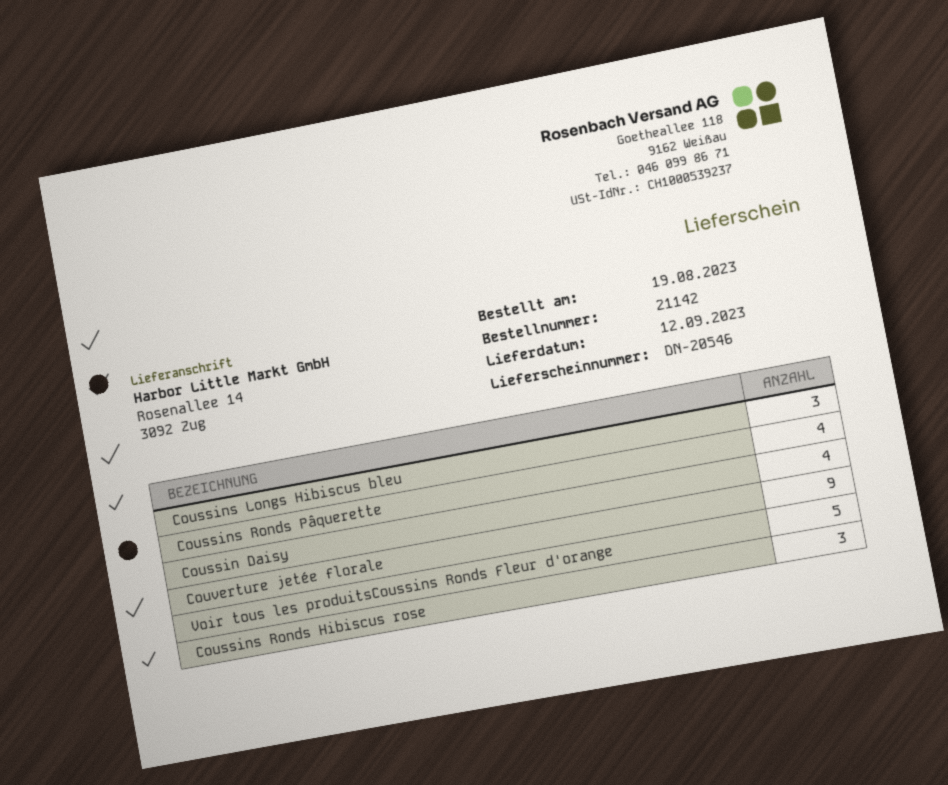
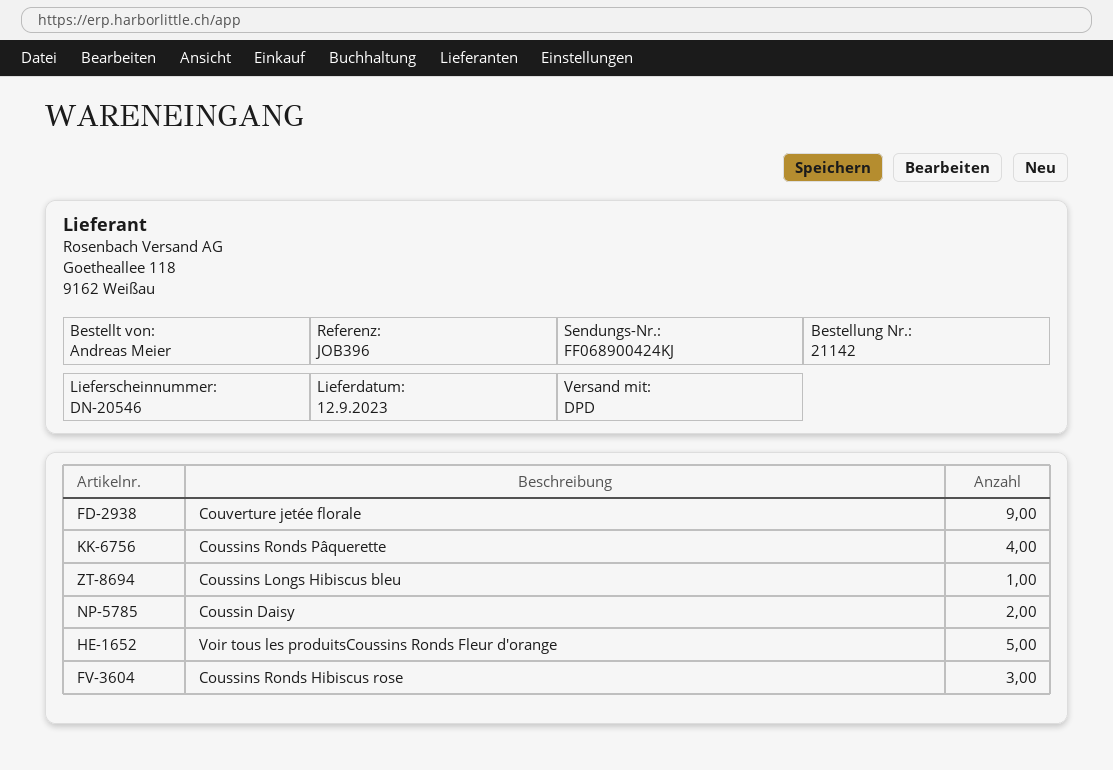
Coussins Longs Hibiscus bleu: 3 -> 1
Coussin Daisy: 4 -> 2

